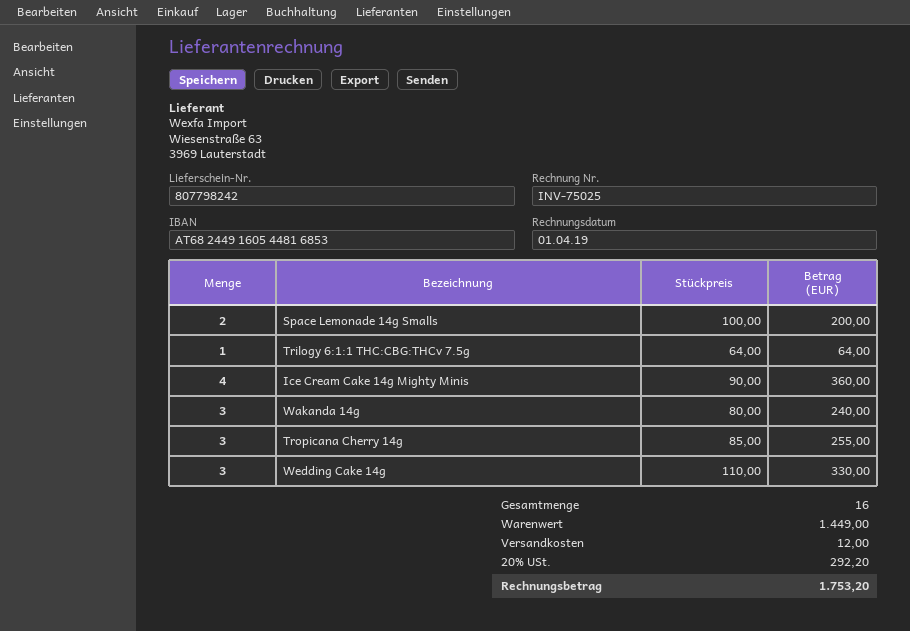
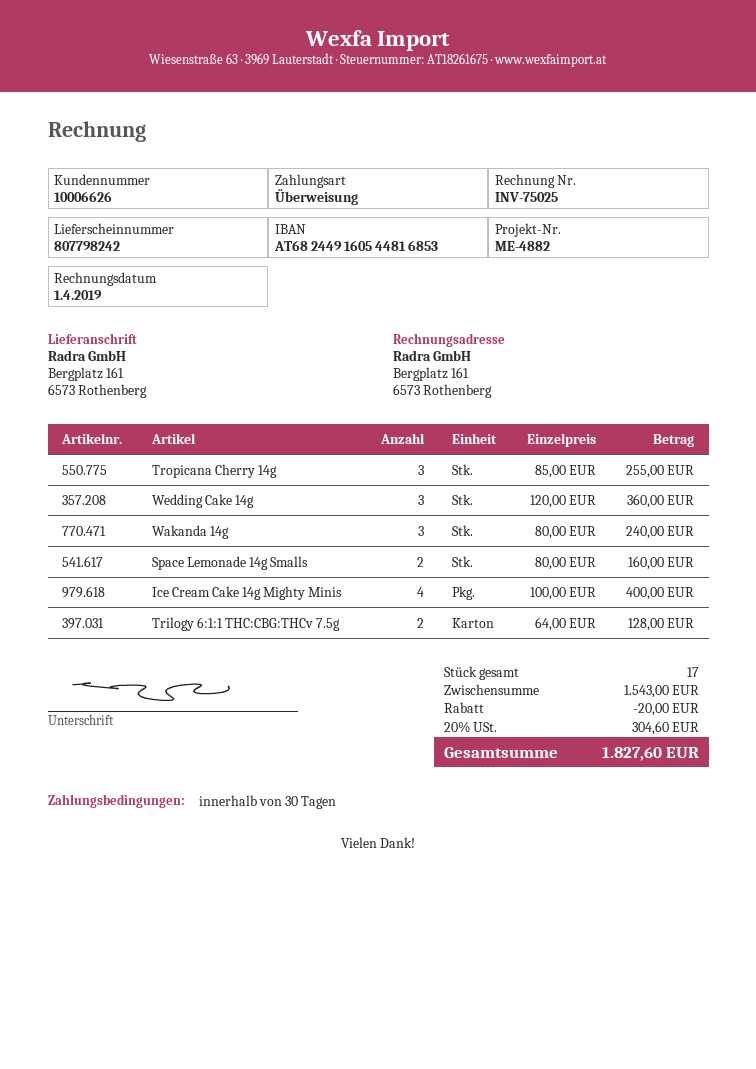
Space Lemonade 14g Smalls: 2 x 100.00 = 200.00 -> 2 x 80.00 = 160.00
Trilogy 6:1:1 THC:CBG:THCv 7.5g: 1 x 64.00 = 64.00 -> 2 x 64.00 = 128.00
Ice Cream Cake 14g Mighty Minis: 4 x 90.00 = 360.00 -> 4 x 100.00 = 400.00
Wedding Cake 14g: 3 x 110.00 = 330.00 -> 3 x 120.00 = 360.00
total quantity: 16 -> 17
subtotal: 1449.00 -> 1543.00
discount: none -> 20.00
shipping: 12.00 -> none
tax: 20% = 292.20 -> 20% = 304.60
total: 1753.20 -> 1827.60

